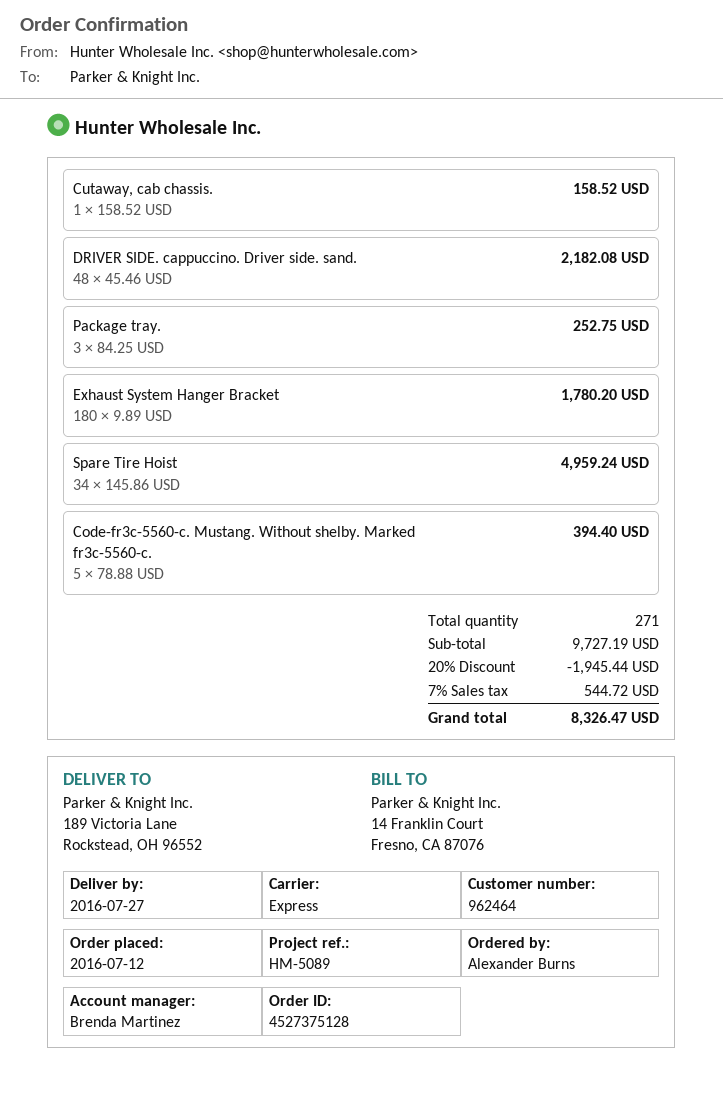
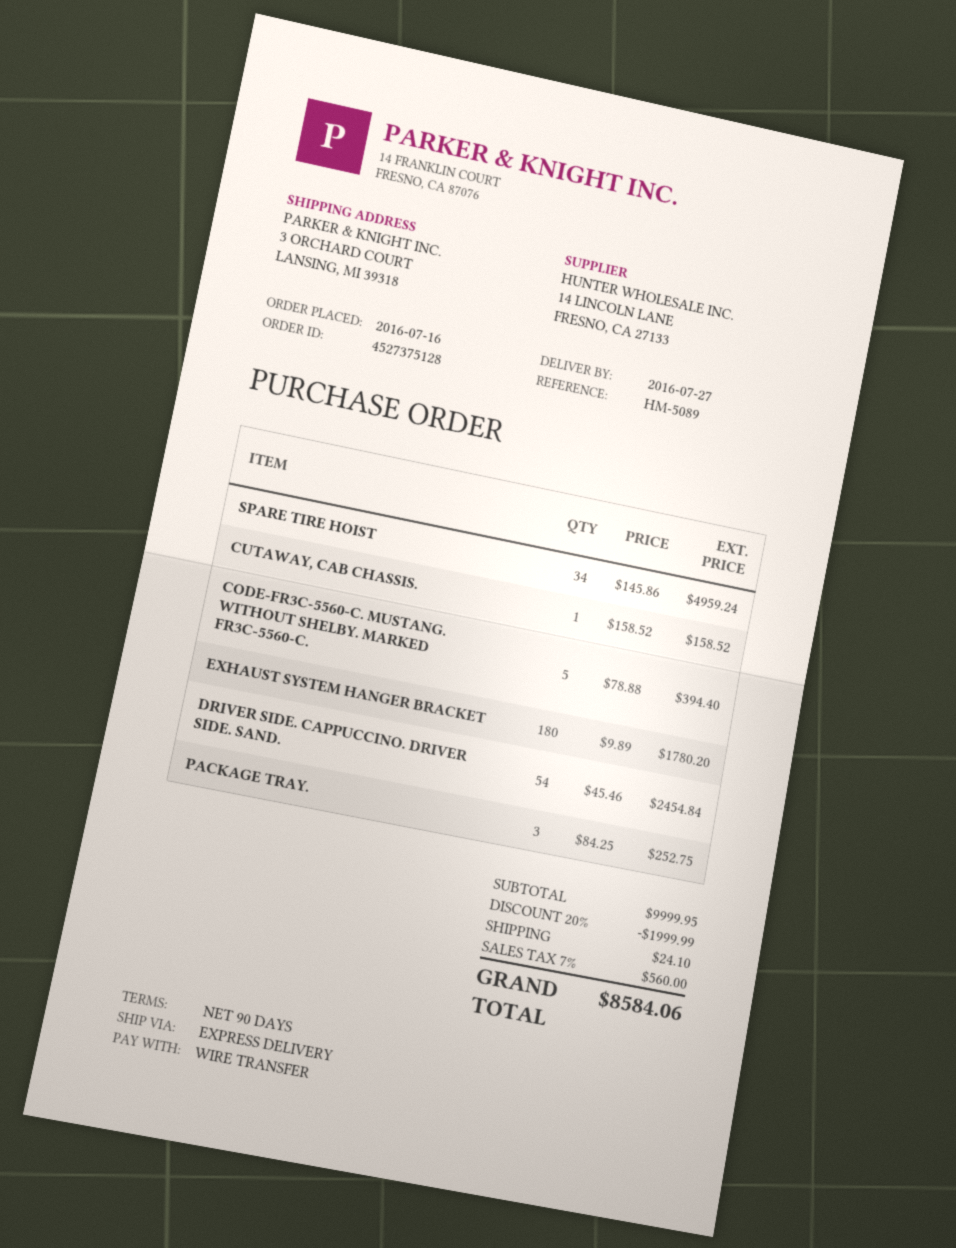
order date: 2016-07-12 -> 2016-07-16
ship to: 189 Victoria Lane, Rockstead, OH 96552 -> 3 ORCHARD COURT, LANSING, MI 39318
DRIVER SIDE. cappuccino. Driver side. sand.: 48 x 45.46 = 2182.08 -> 54 x 45.46 = 2454.84
subtotal: 9727.19 -> 9999.95
discount: 20% = 1945.44 -> 20% = 1999.99
shipping: none -> 24.10
tax: 7% = 544.72 -> 7% = 560.00
total: 8326.47 -> 8584.06

